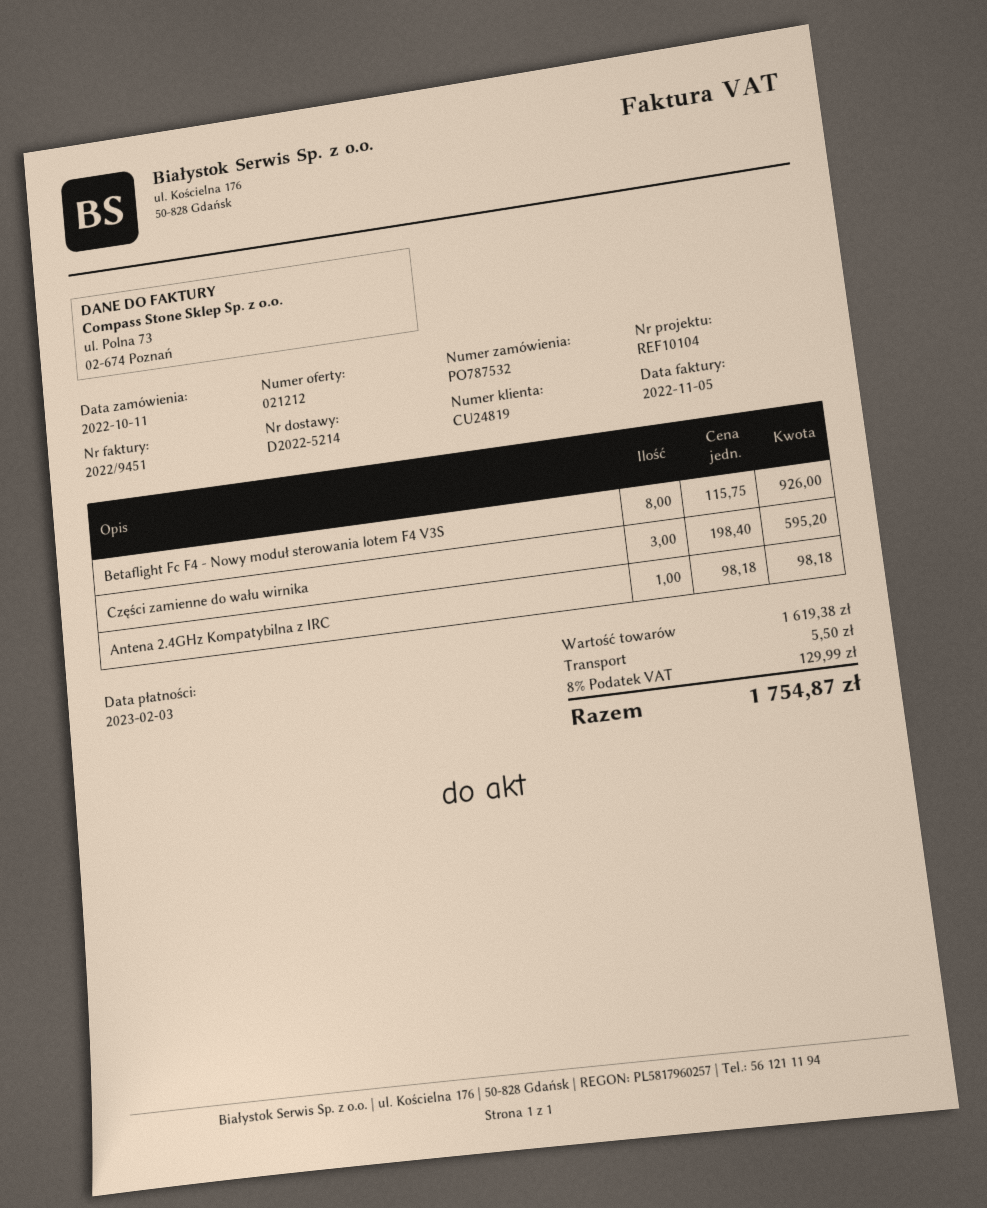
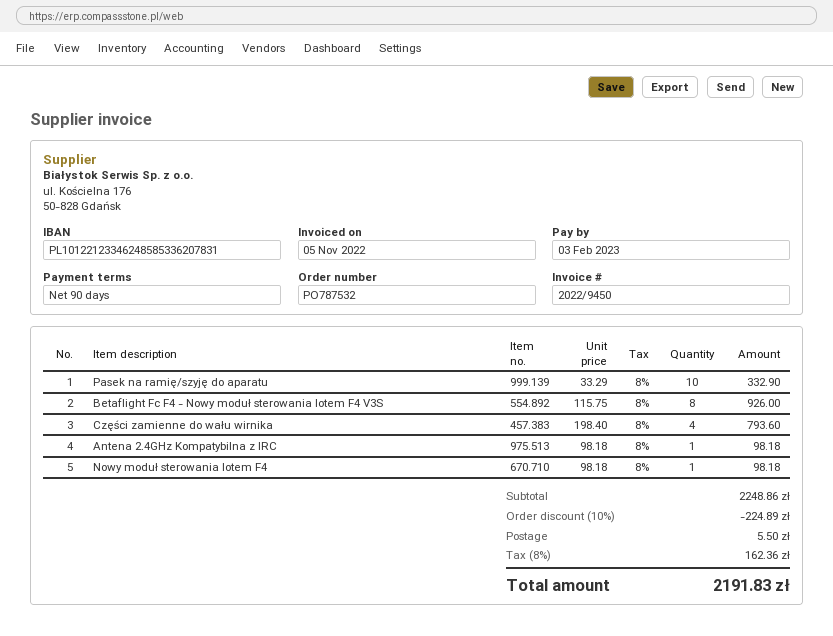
invoice number: 2022/9451 -> 2022/9450
Części zamienne do wału wirnika: 3 x 198.40 = 595.20 -> 4 x 198.40 = 793.60
Pasek na ramię/szyję do aparatu: none -> 10 x 33.29 = 332.90
Nowy moduł sterowania lotem F4: none -> 1 x 98.18 = 98.18
subtotal: 1619.38 -> 2248.86
discount: none -> 10% = 224.89
tax: 8% = 129.99 -> 8% = 162.36
total: 1754.87 -> 2191.83

